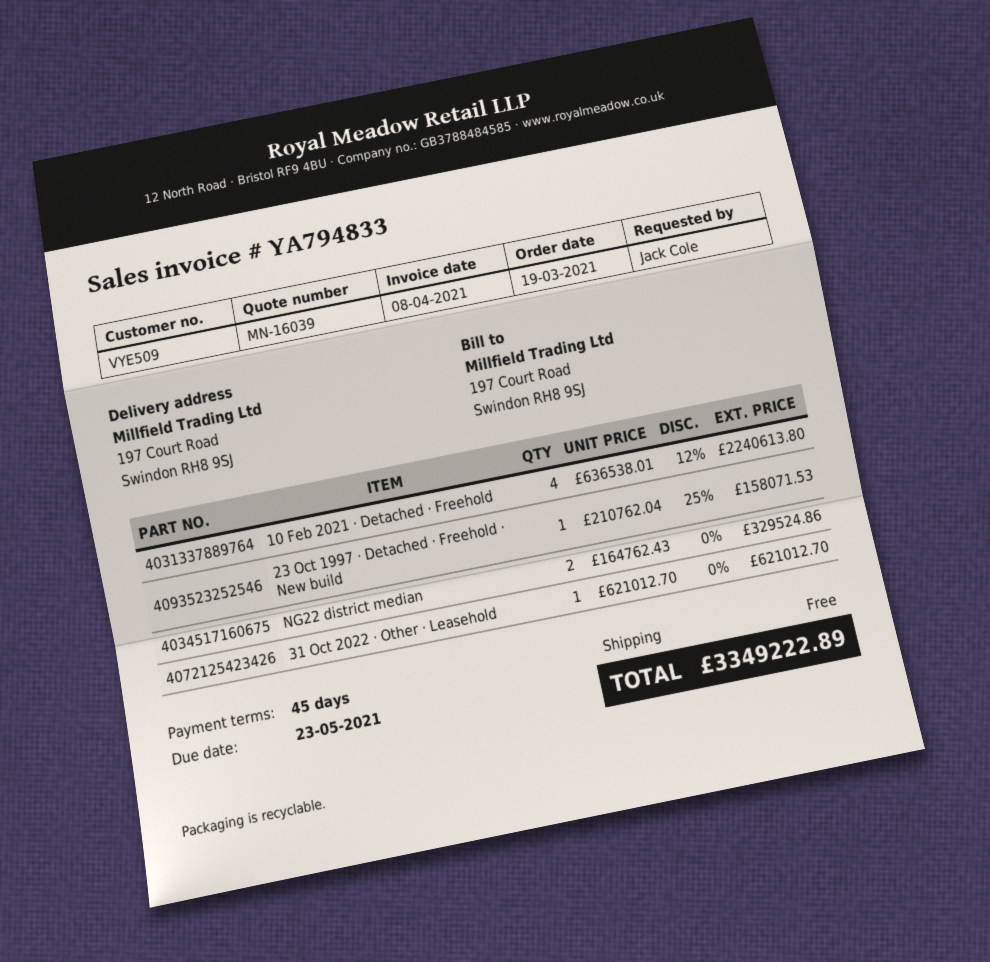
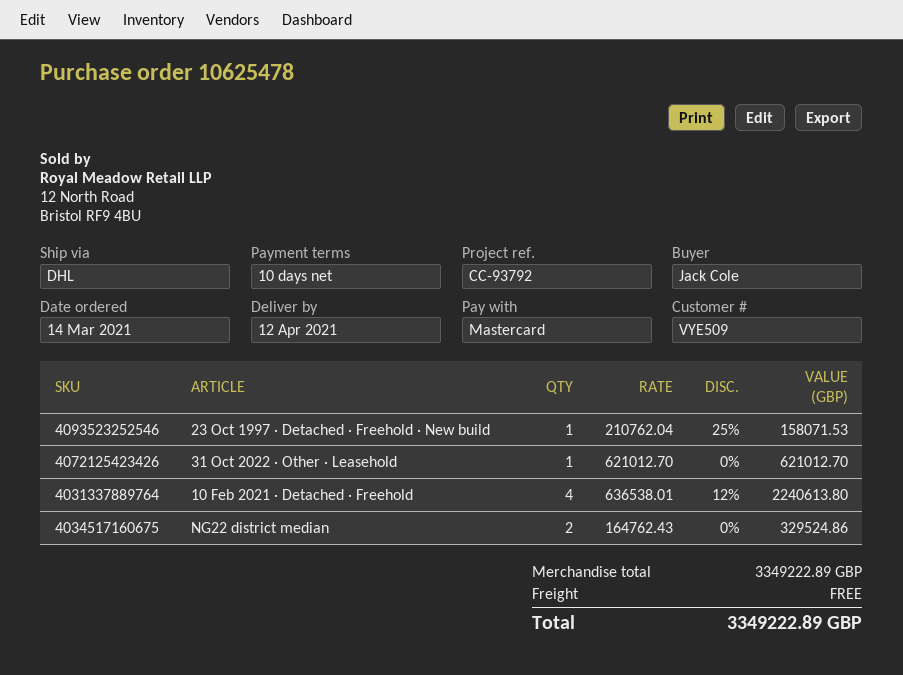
order date: 2021-03-19 -> 2021-03-14
payment terms: 45 days -> 10 days

